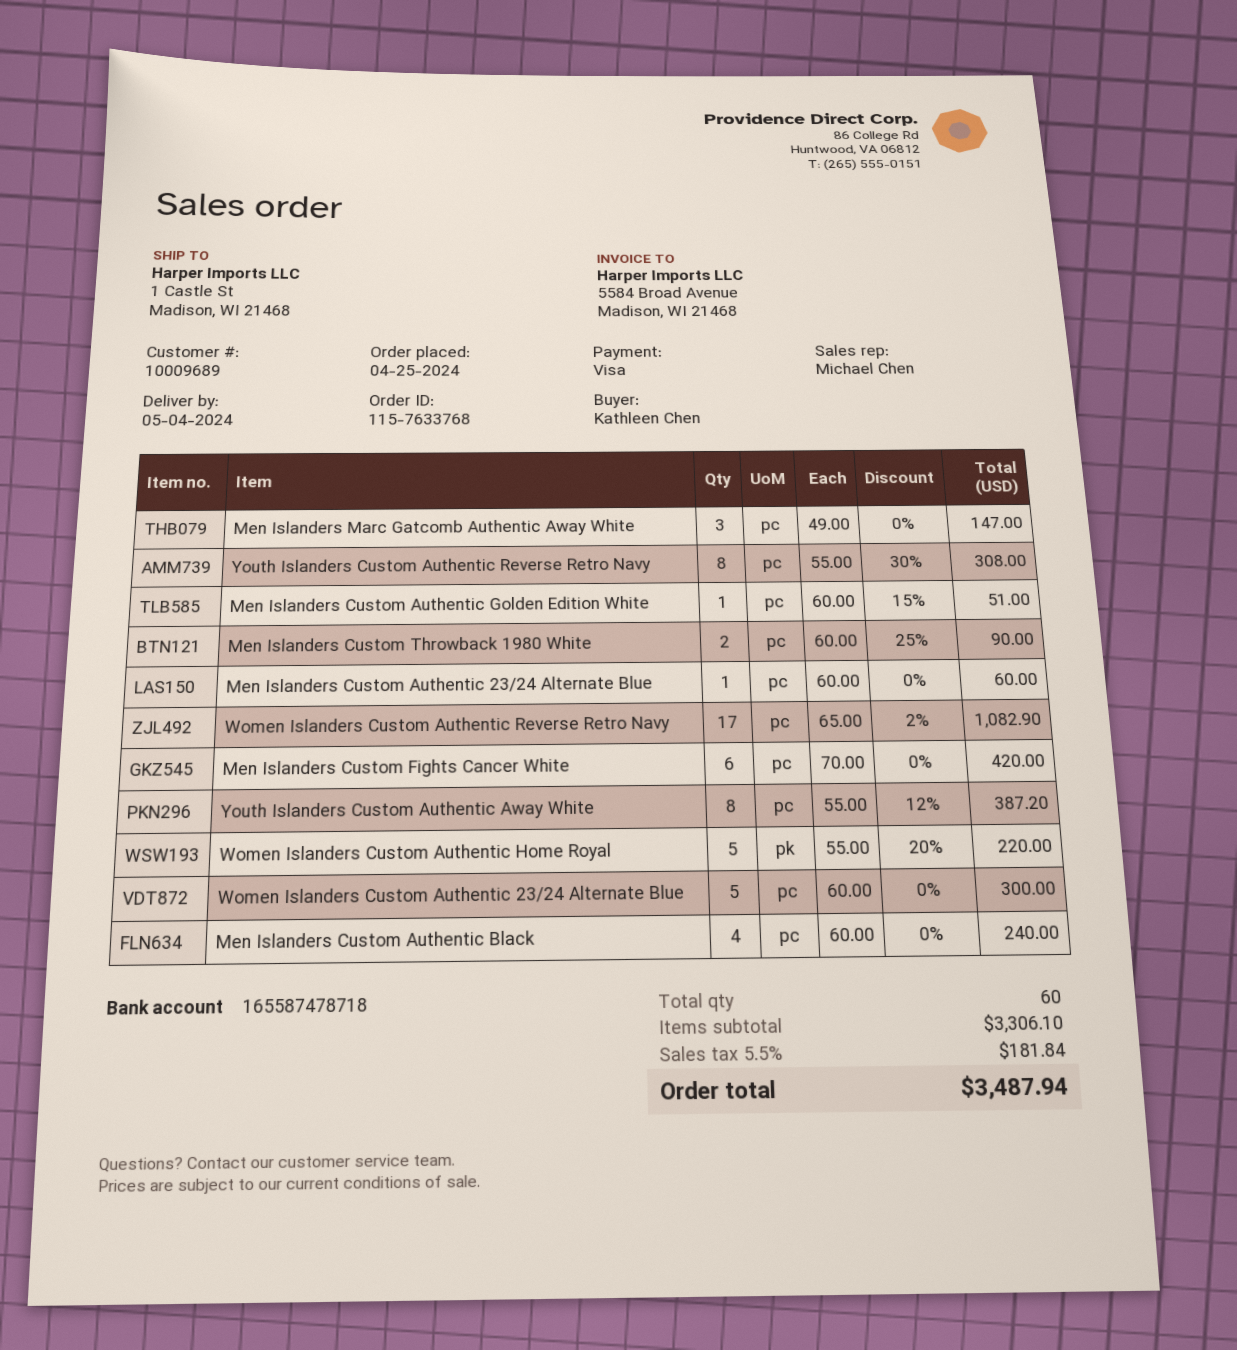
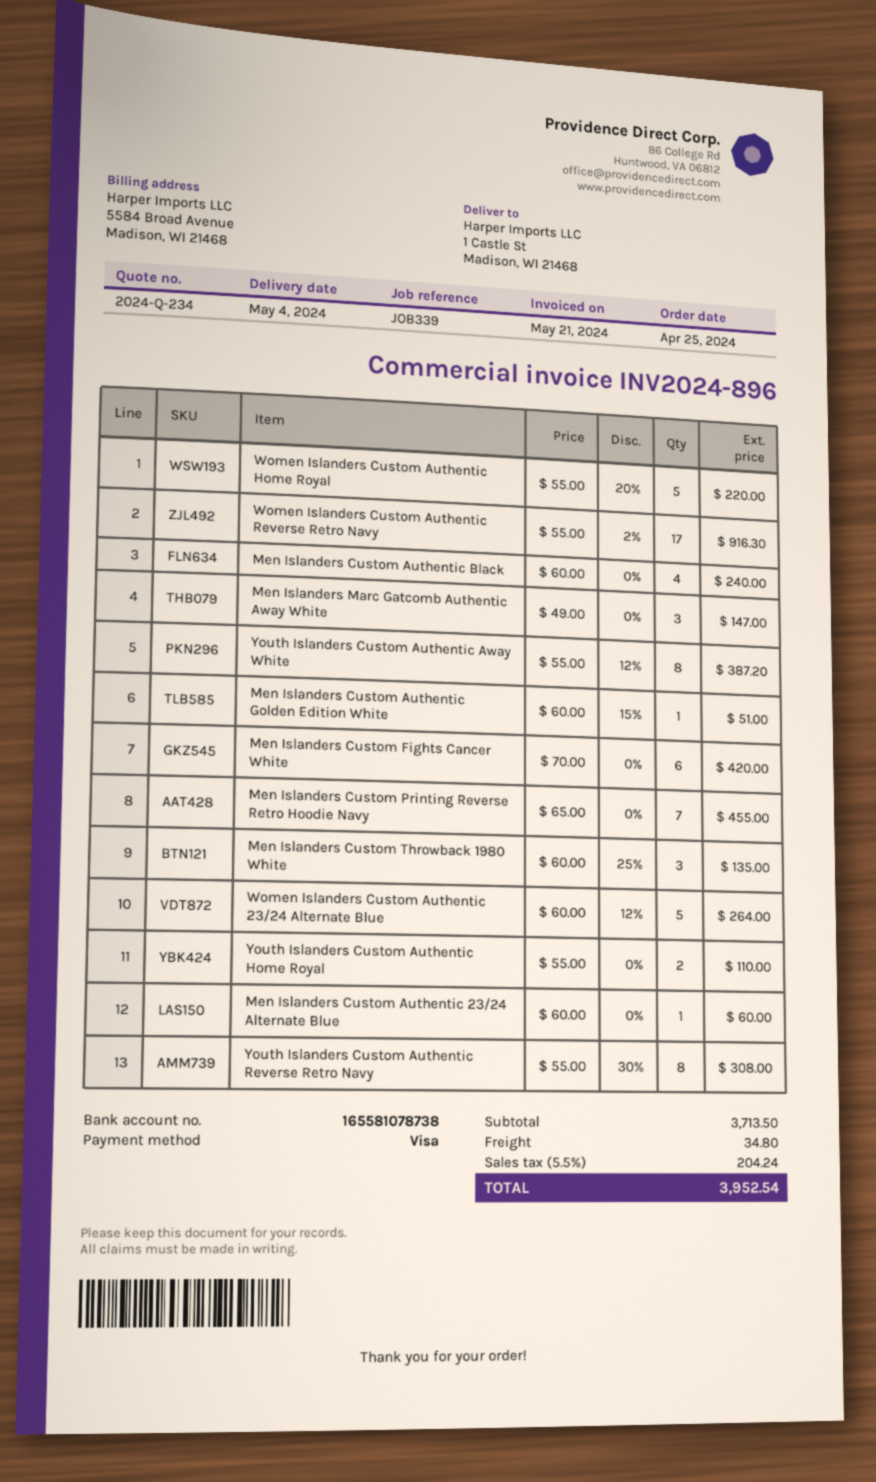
bank account: 165587478718 -> 165581078738
Men Islanders Custom Throwback 1980 White: 2 x 60.00 - 25% = 90.00 -> 3 x 60.00 - 25% = 135.00
Women Islanders Custom Authentic Reverse Retro Navy: 17 x 65.00 - 2% = 1082.90 -> 17 x 55.00 - 2% = 916.30
Women Islanders Custom Authentic 23/24 Alternate Blue: 5 x 60.00 = 300.00 -> 5 x 60.00 - 12% = 264.00
Men Islanders Custom Printing Reverse Retro Hoodie Navy: none -> 7 x 65.00 = 455.00
Youth Islanders Custom Authentic Home Royal: none -> 2 x 55.00 = 110.00
subtotal: 3306.10 -> 3713.50
shipping: none -> 34.80
tax: 5.5% = 181.84 -> 5.5% = 204.24
total: 3487.94 -> 3952.54

